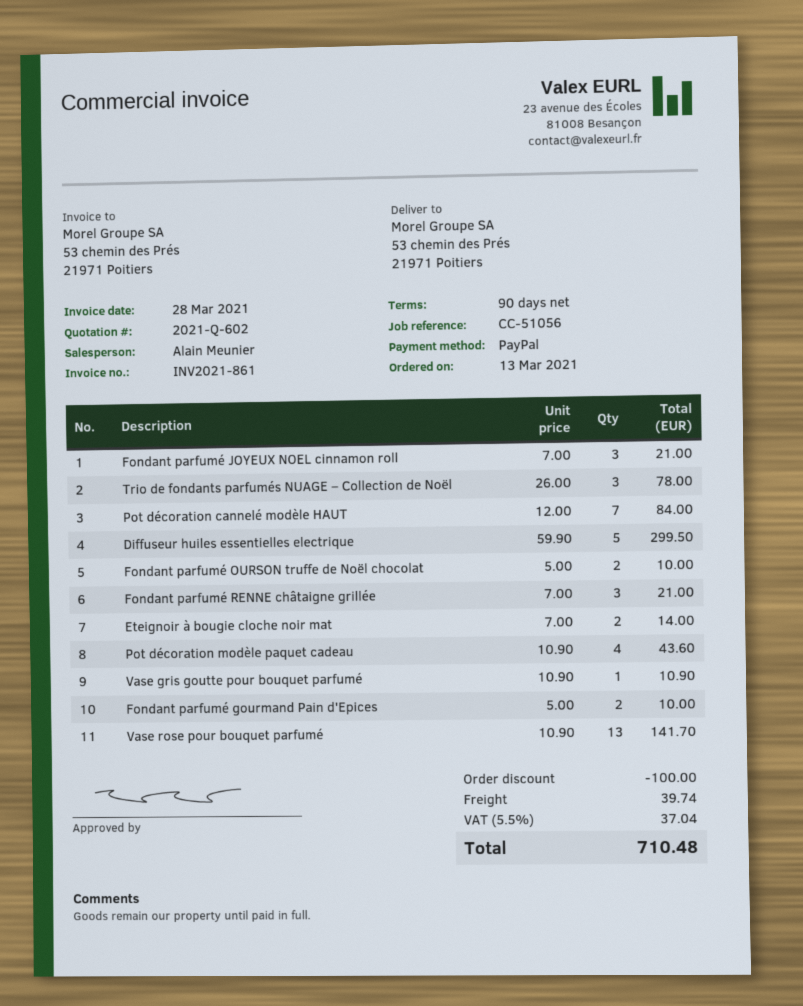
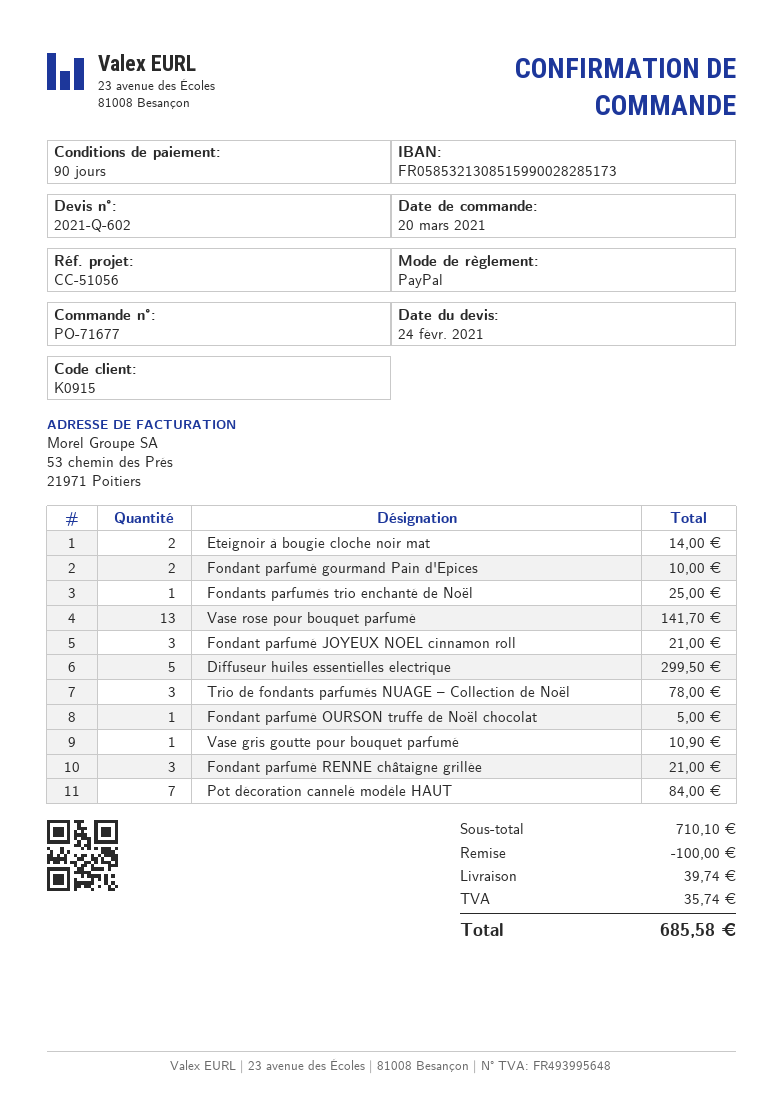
order date: 2021-03-13 -> 2021-03-20
Fondant parfumé OURSON truffe de Noël chocolat: 2 for 10.00 -> 1 for 5.00
Pot décoration modèle paquet cadeau: 4 for 43.60 -> none
Fondants parfumés trio enchanté de Noël: none -> 1 for 25.00
tax: 37.04 -> 35.74
total: 710.48 -> 685.58

